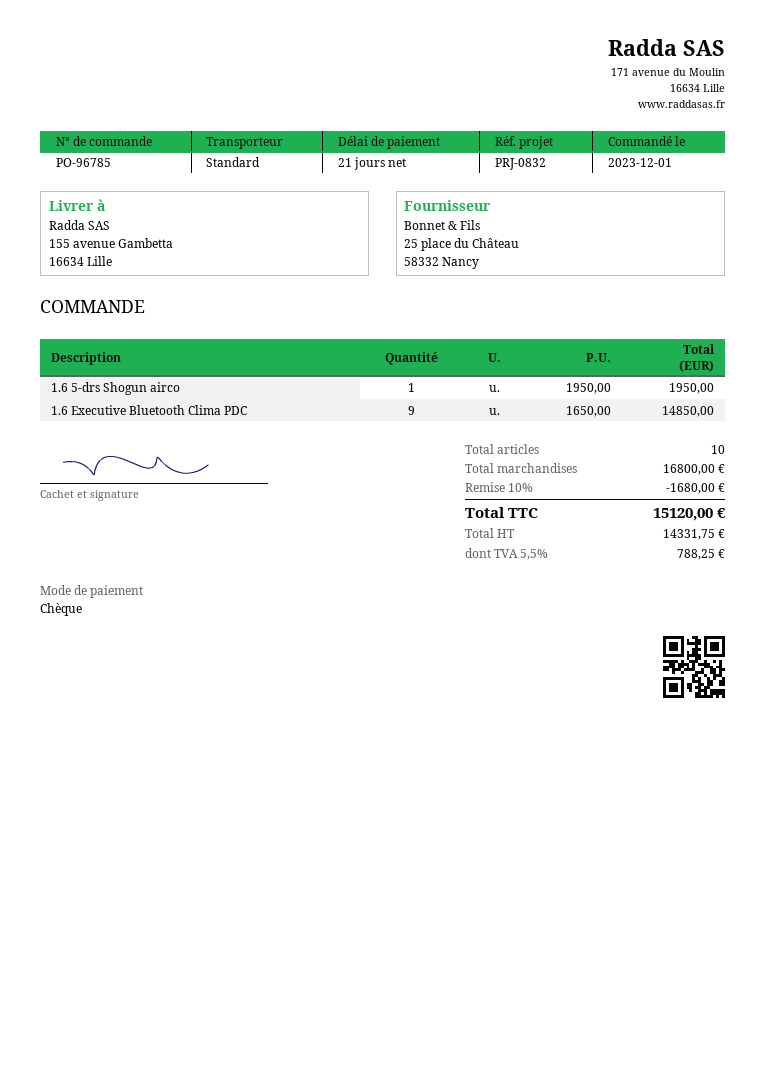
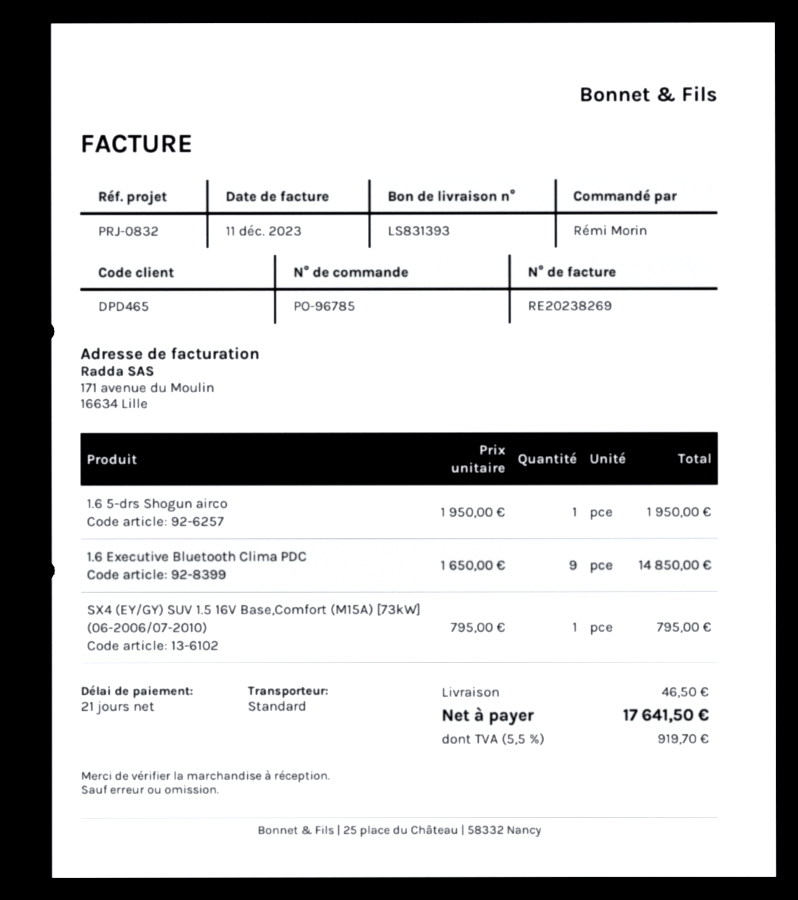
SX4 (EY/GY) SUV 1.5 16V Base,Comfort (M15A) [73kW] (06-2006/07-2010): none -> 1 x 795.00 = 795.00
discount: 10% = 1680.00 -> none
shipping: none -> 46.50
tax: 5.5% = 788.25 -> 5.5% = 919.70
total: 15120.00 -> 17641.50

